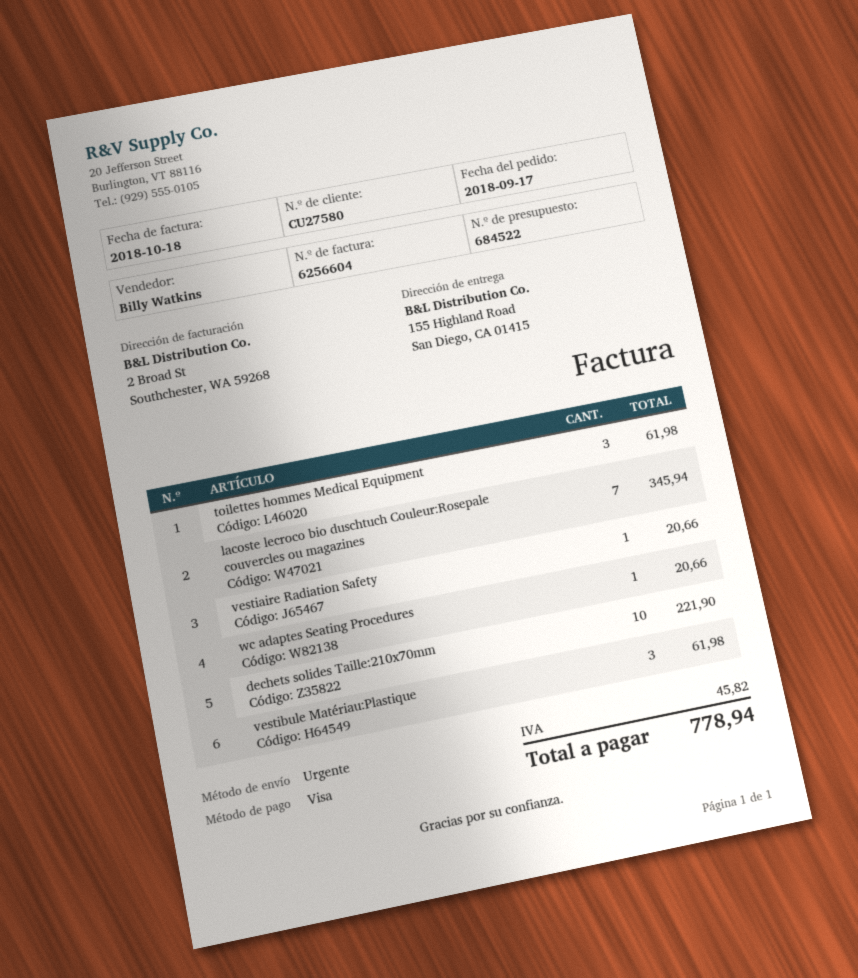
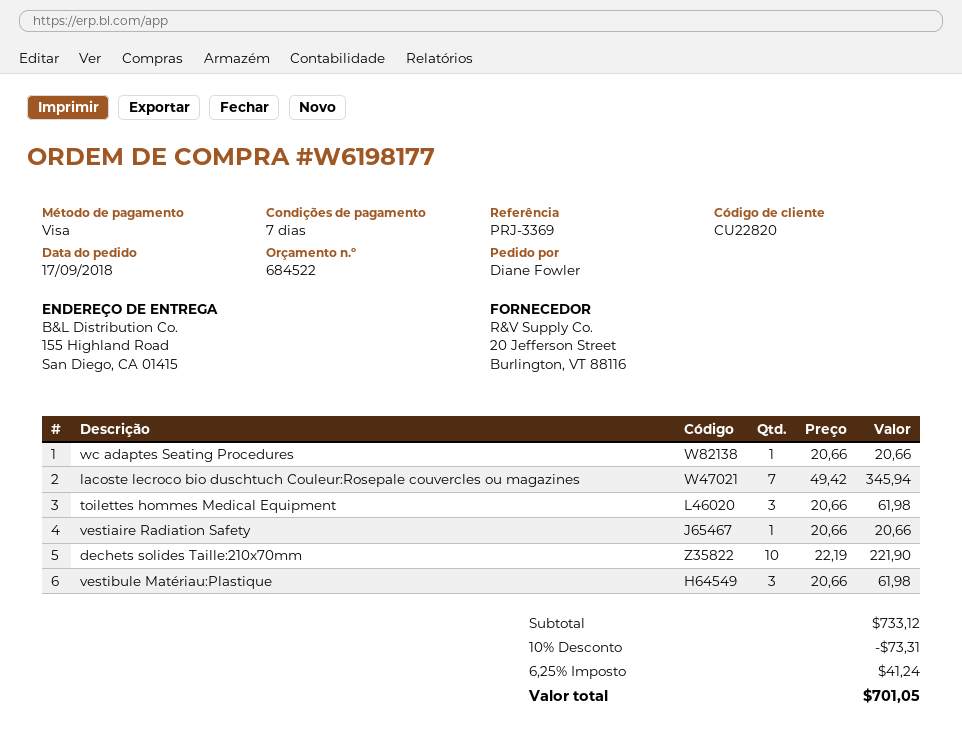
customer number: CU27580 -> CU22820
discount: none -> 10% = 73.31
tax: 45.82 -> 41.24
total: 778.94 -> 701.05

